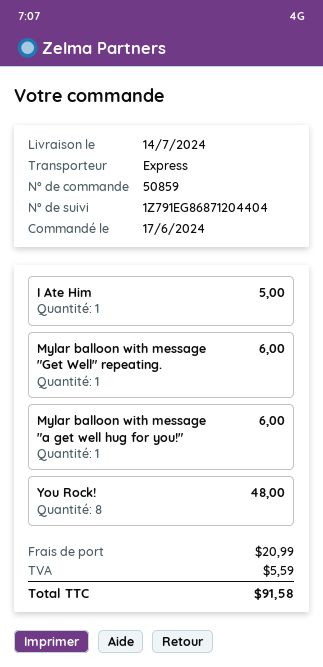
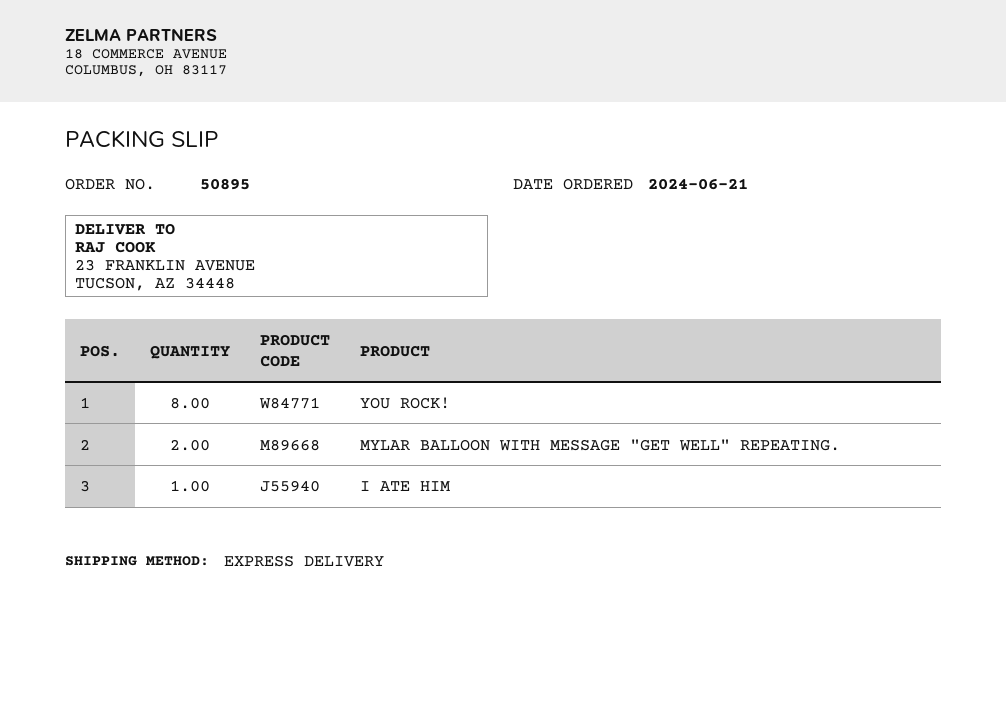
order number: 50859 -> 50895
order date: 2024-06-17 -> 2024-06-21
Mylar balloon with message "Get Well" repeating.: 1 -> 2
Mylar balloon with message "a get well hug for you!": 1 -> none

